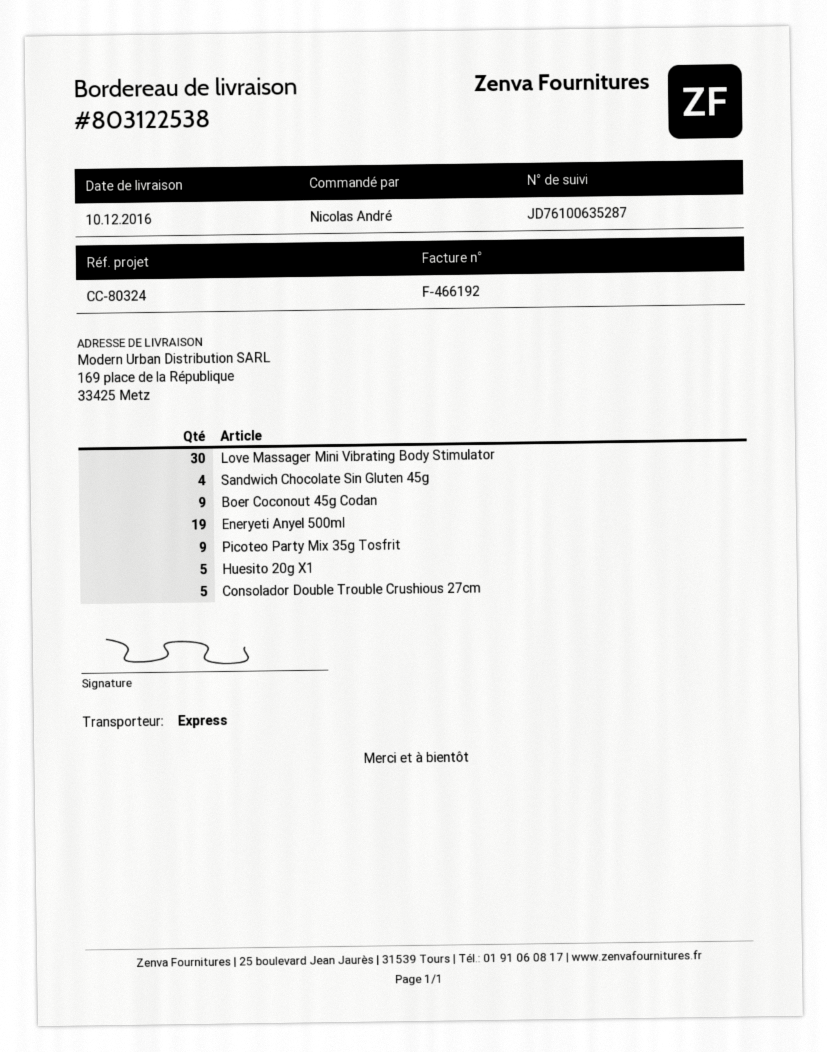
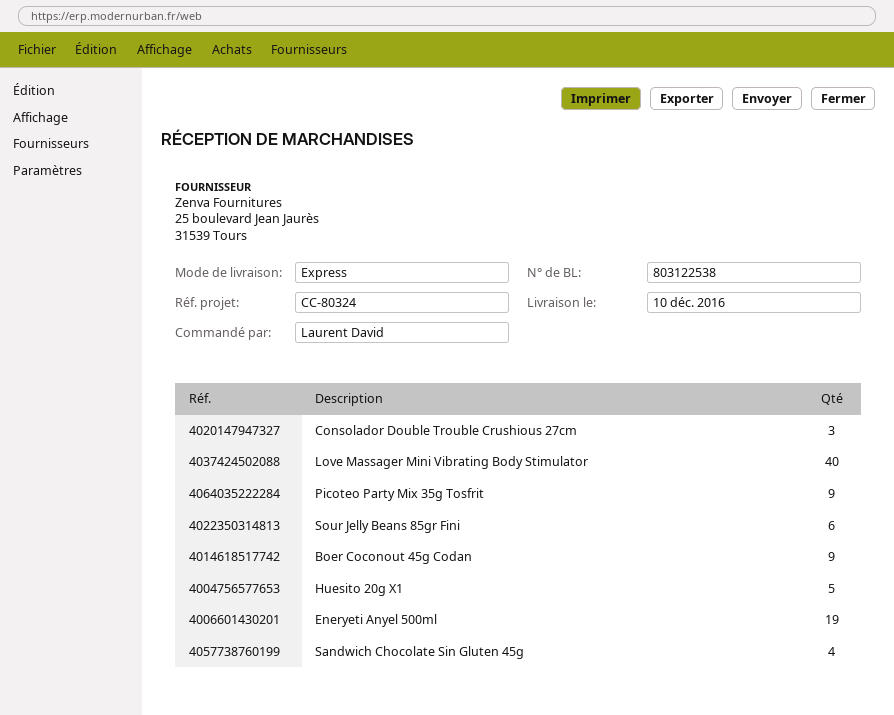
ordered by: Nicolas André -> Laurent David
Love Massager Mini Vibrating Body Stimulator: 30 -> 40
Consolador Double Trouble Crushious 27cm: 5 -> 3
Sour Jelly Beans 85gr Fini: none -> 6

